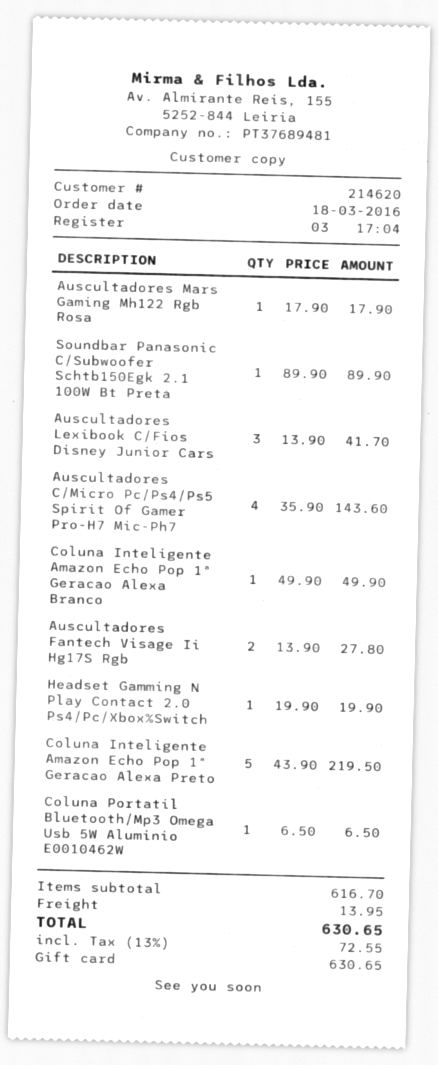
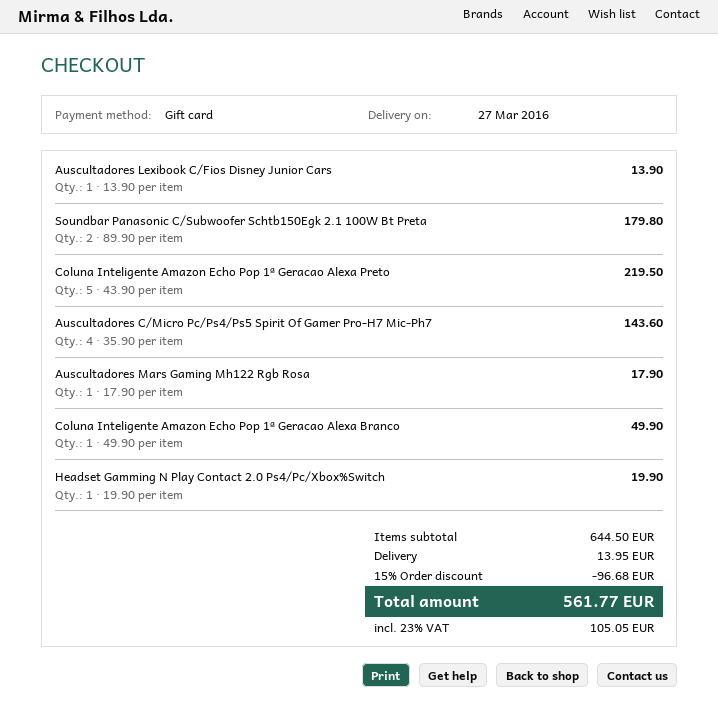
Soundbar Panasonic C/Subwoofer Schtb150Egk 2.1 100W Bt Preta: 1 x 89.90 = 89.90 -> 2 x 89.90 = 179.80
Auscultadores Lexibook C/Fios Disney Junior Cars: 3 x 13.90 = 41.70 -> 1 x 13.90 = 13.90
Auscultadores Fantech Visage Ii Hg17S Rgb: 2 x 13.90 = 27.80 -> none
Coluna Portatil Bluetooth/Mp3 Omega Usb 5W Aluminio E0010462W: 1 x 6.50 = 6.50 -> none
subtotal: 616.70 -> 644.50
discount: none -> 15% = 96.68
tax: 13% = 72.55 -> 23% = 105.05
total: 630.65 -> 561.77

